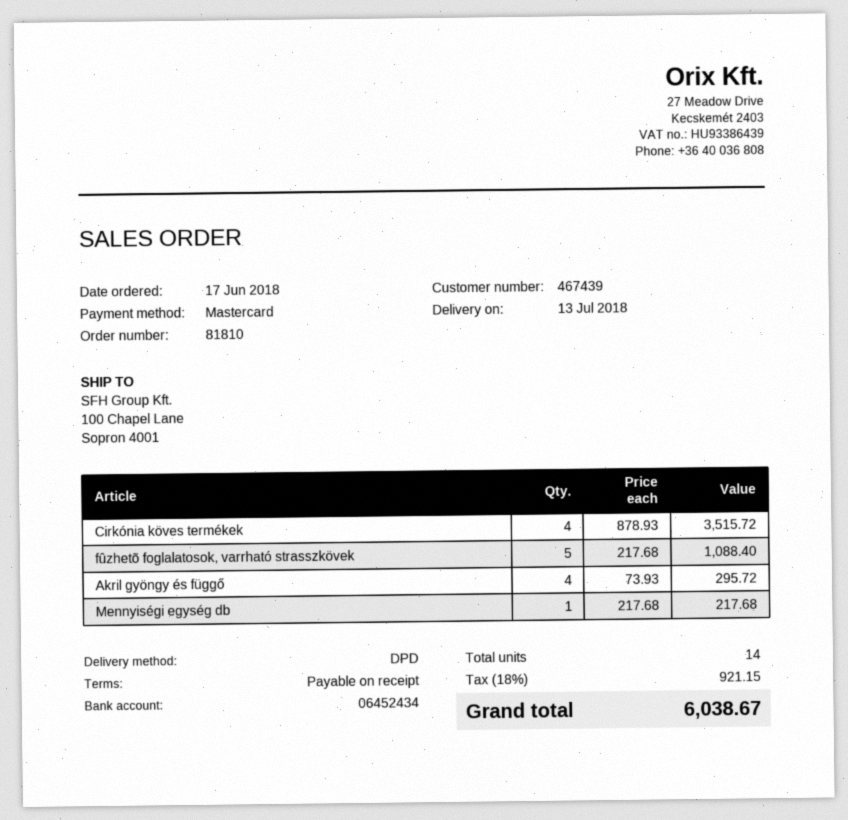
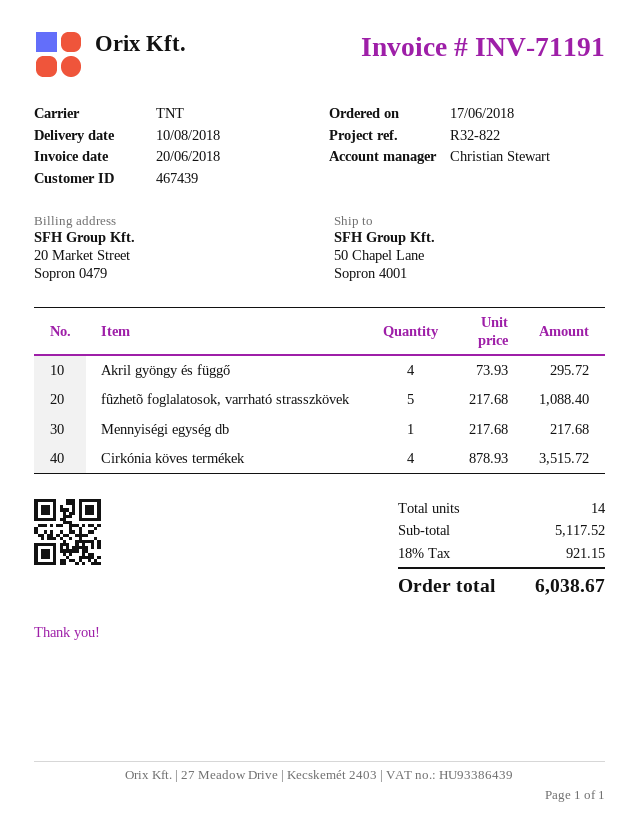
delivery date: 2018-07-13 -> 2018-08-10
shipping method: DPD -> TNT
ship to: 100 Chapel Lane, Sopron 4001 -> 50 Chapel Lane, Sopron 4001

